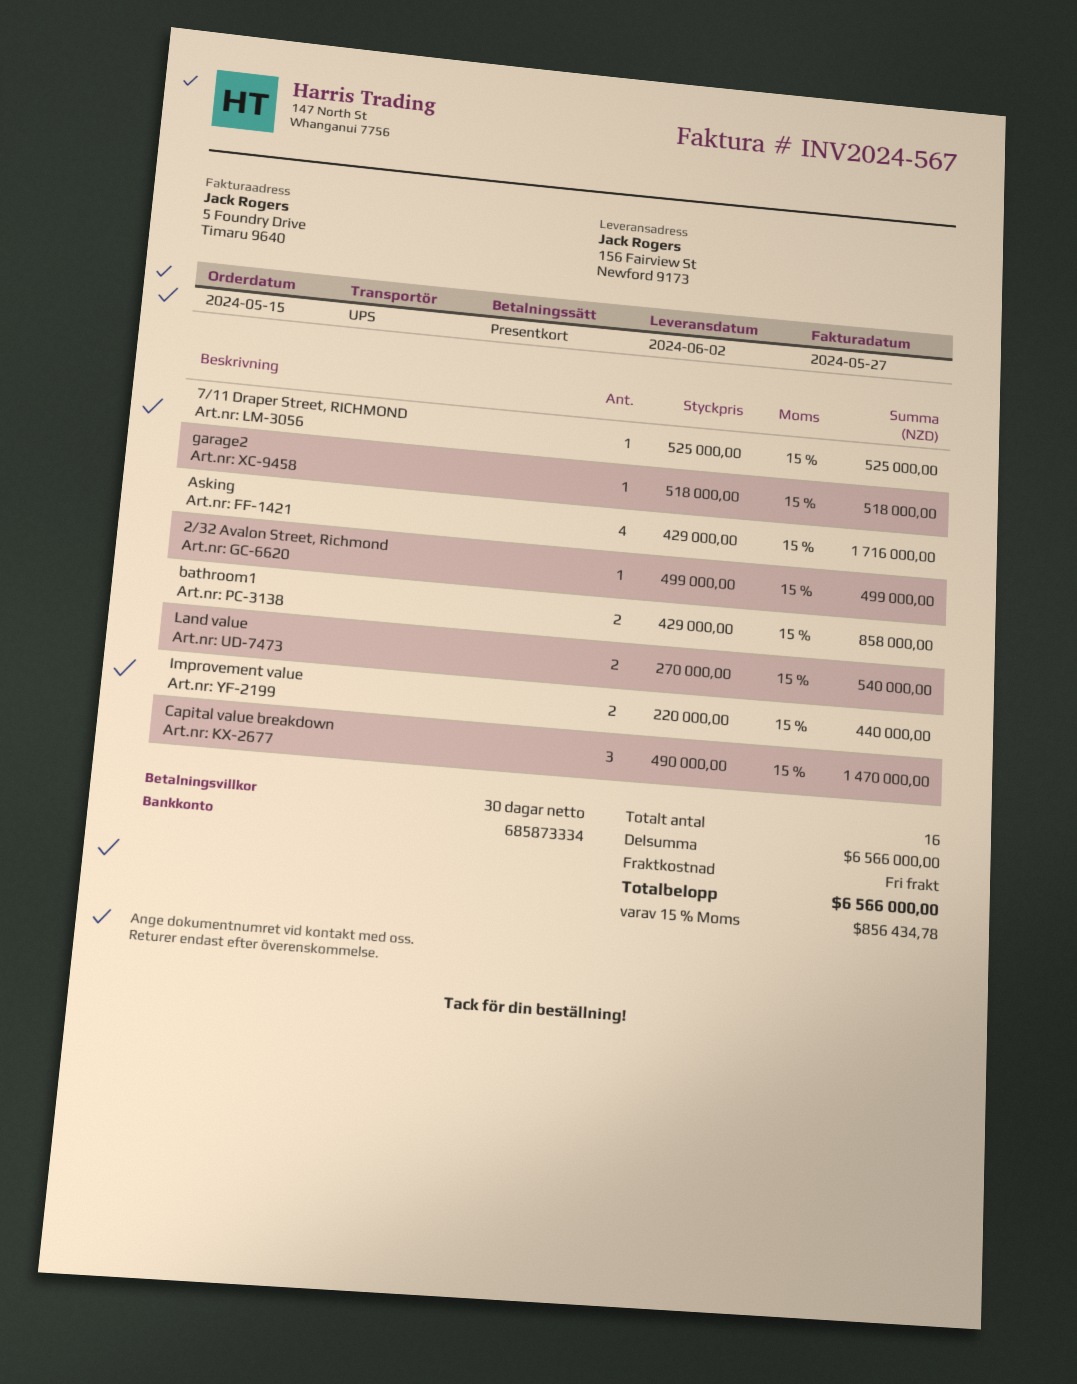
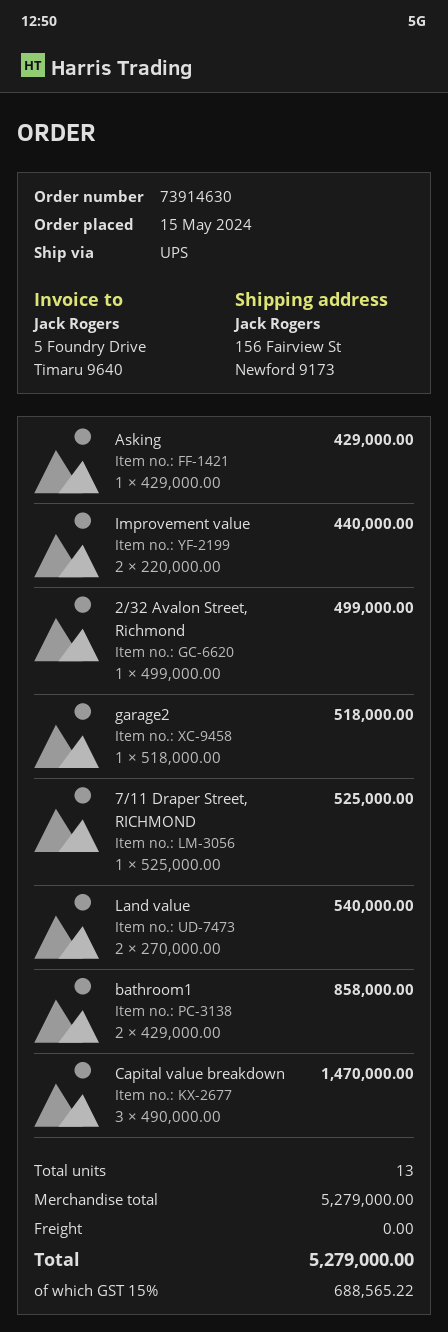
Asking: 4 x 429000.00 = 1716000.00 -> 1 x 429000.00 = 429000.00
total quantity: 16 -> 13
subtotal: 6566000.00 -> 5279000.00
tax: 15% = 856434.78 -> 15% = 688565.22
total: 6566000.00 -> 5279000.00

